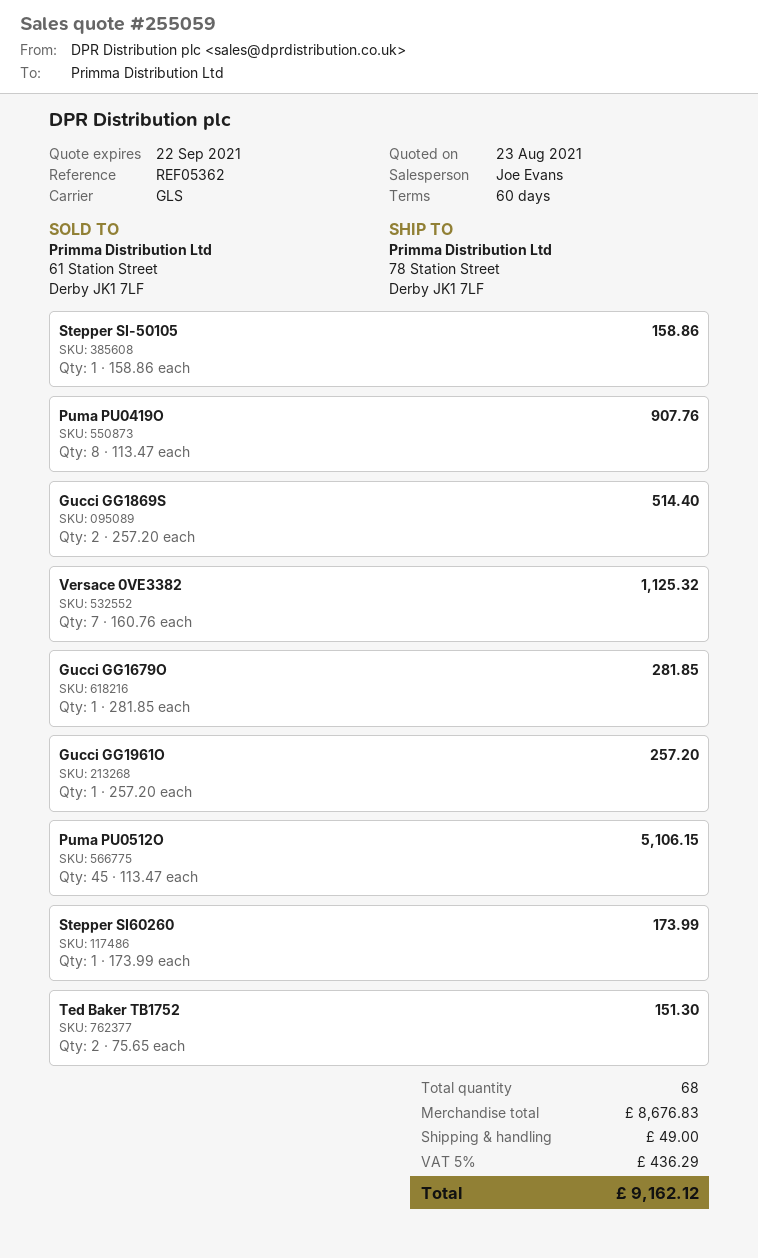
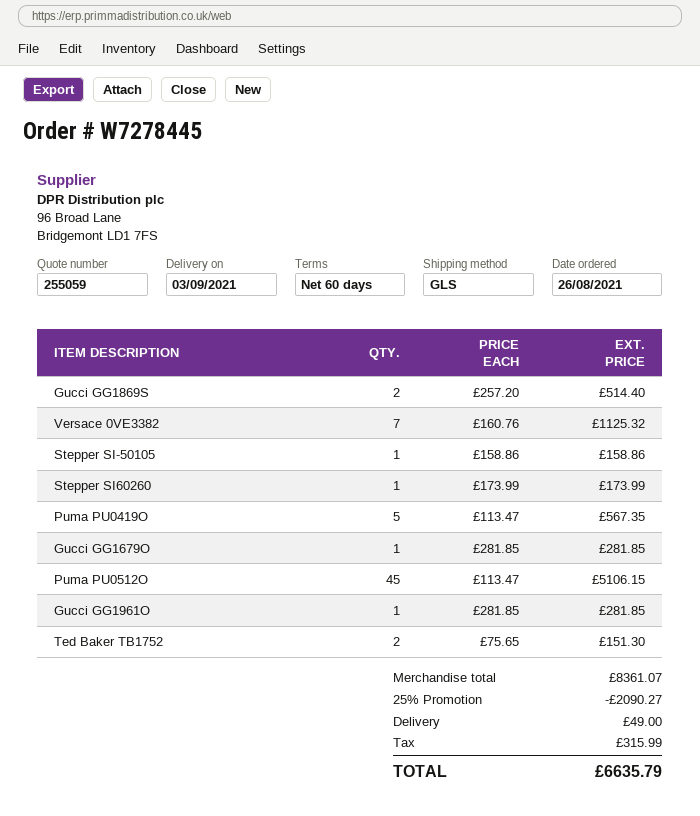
Puma PU0419O: 8 x 113.47 = 907.76 -> 5 x 113.47 = 567.35
Gucci GG1961O: 1 x 257.20 = 257.20 -> 1 x 281.85 = 281.85
subtotal: 8676.83 -> 8361.07
discount: none -> 25% = 2090.27
tax: 436.29 -> 315.99
total: 9162.12 -> 6635.79

